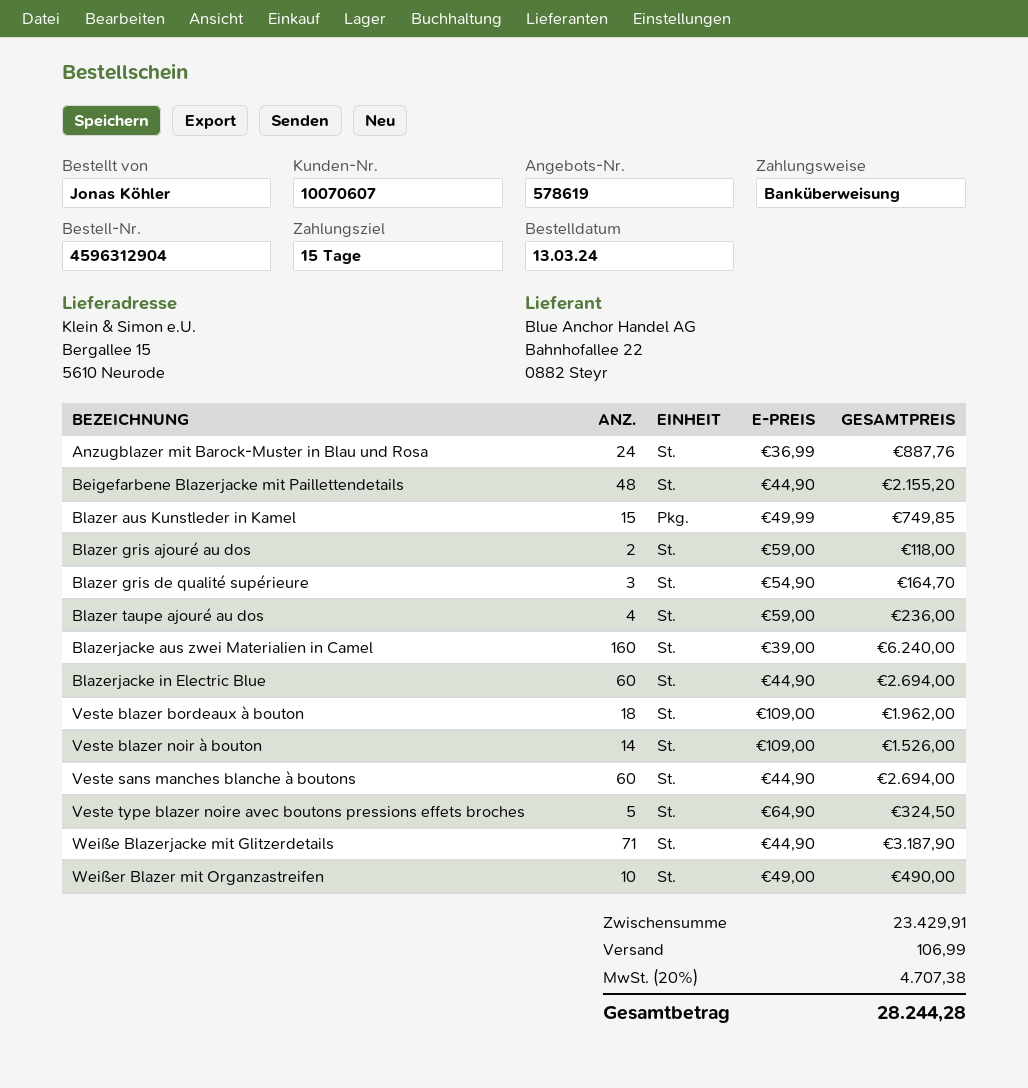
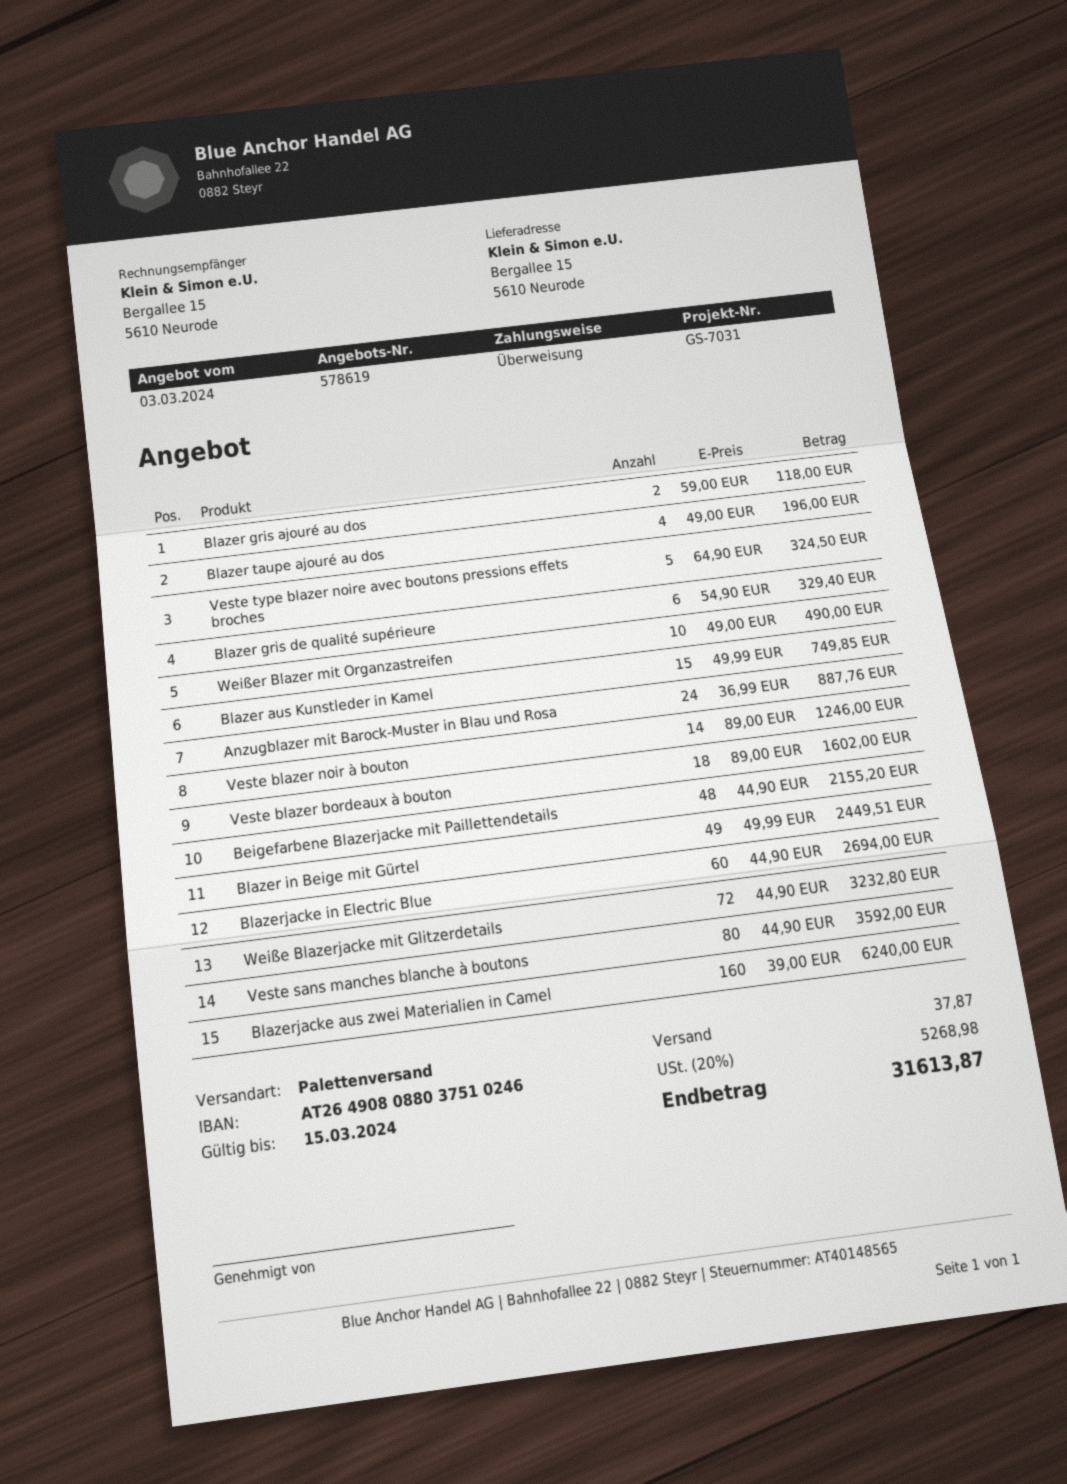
Blazer gris de qualité supérieure: 3 x 54.90 = 164.70 -> 6 x 54.90 = 329.40
Blazer taupe ajouré au dos: 4 x 59.00 = 236.00 -> 4 x 49.00 = 196.00
Veste blazer bordeaux à bouton: 18 x 109.00 = 1962.00 -> 18 x 89.00 = 1602.00
Veste blazer noir à bouton: 14 x 109.00 = 1526.00 -> 14 x 89.00 = 1246.00
Veste sans manches blanche à boutons: 60 x 44.90 = 2694.00 -> 80 x 44.90 = 3592.00
Weiße Blazerjacke mit Glitzerdetails: 71 x 44.90 = 3187.90 -> 72 x 44.90 = 3232.80
Blazer in Beige mit Gürtel: none -> 49 x 49.99 = 2449.51
shipping: 106.99 -> 37.87
tax: 20% = 4707.38 -> 20% = 5268.98
total: 28244.28 -> 31613.87

